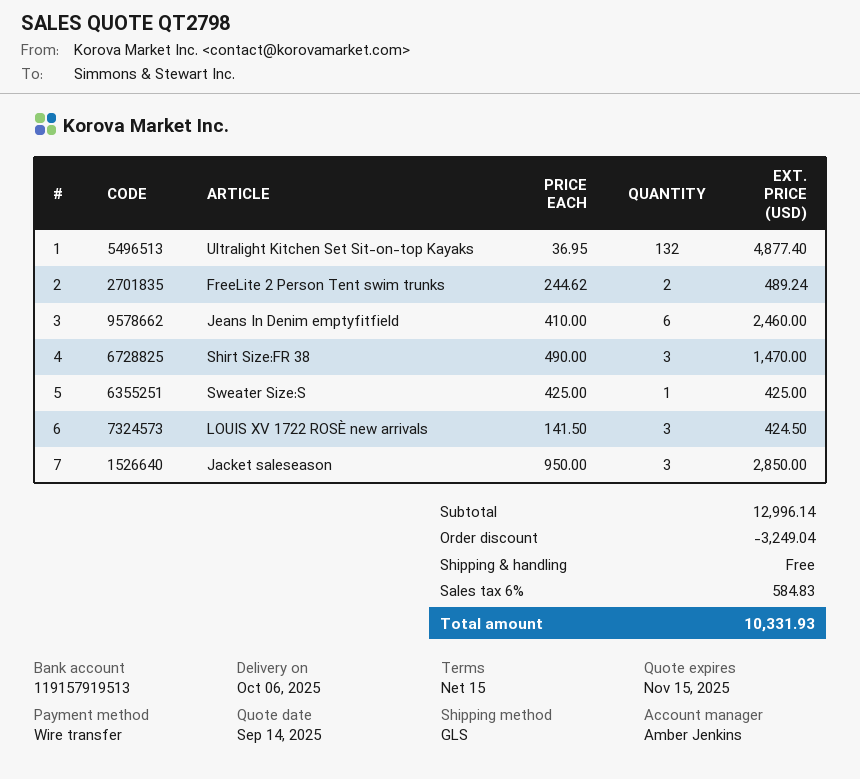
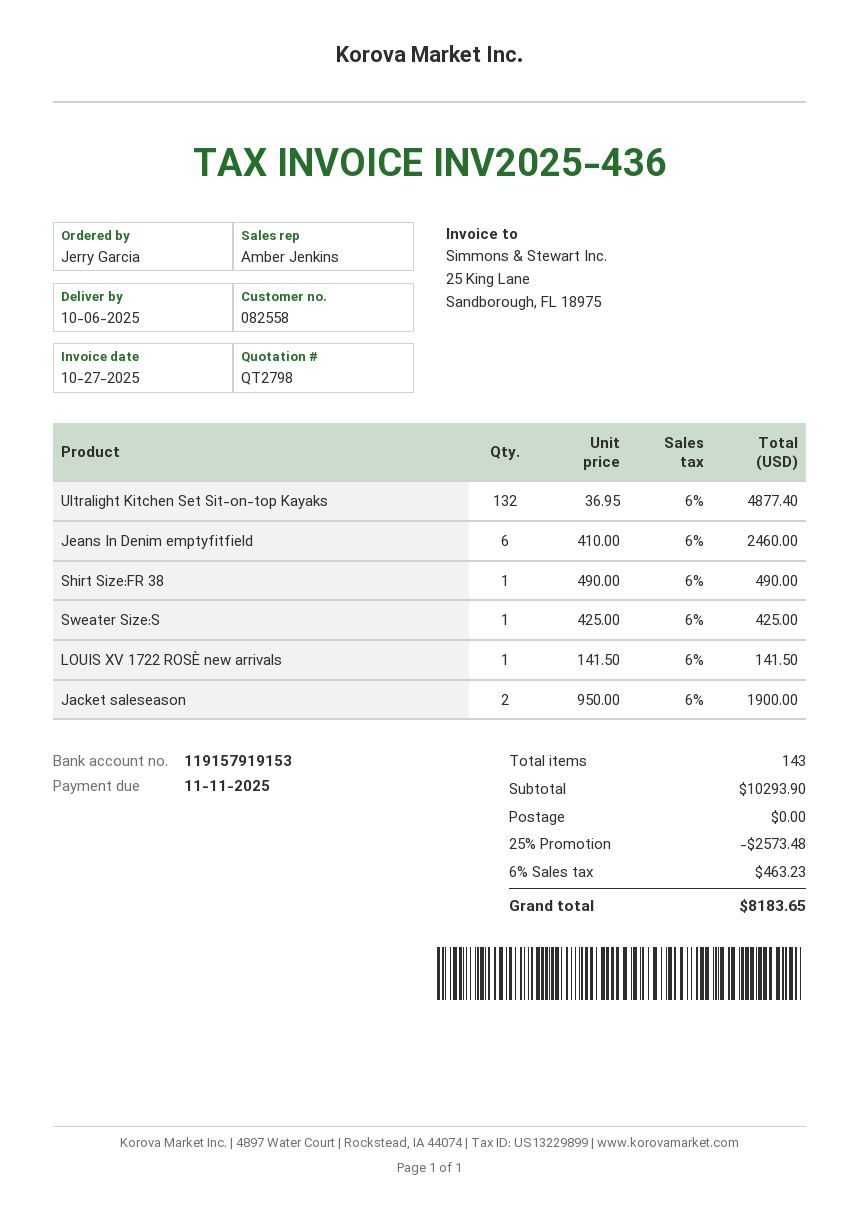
bank account: 119157919513 -> 119157919153
FreeLite 2 Person Tent swim trunks: 2 x 244.62 = 489.24 -> none
Shirt Size:FR 38: 3 x 490.00 = 1470.00 -> 1 x 490.00 = 490.00
LOUIS XV 1722 ROSÈ new arrivals: 3 x 141.50 = 424.50 -> 1 x 141.50 = 141.50
Jacket saleseason: 3 x 950.00 = 2850.00 -> 2 x 950.00 = 1900.00
subtotal: 12996.14 -> 10293.90
discount: 3249.04 -> 2573.48
tax: 6% = 584.83 -> 6% = 463.23
total: 10331.93 -> 8183.65

